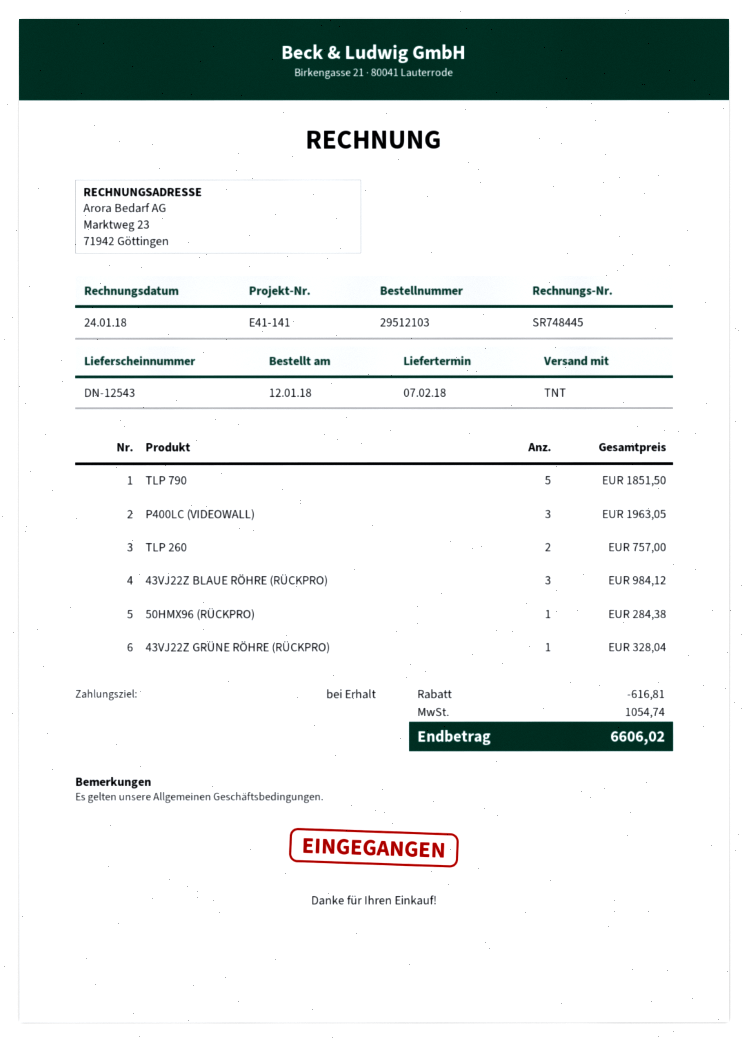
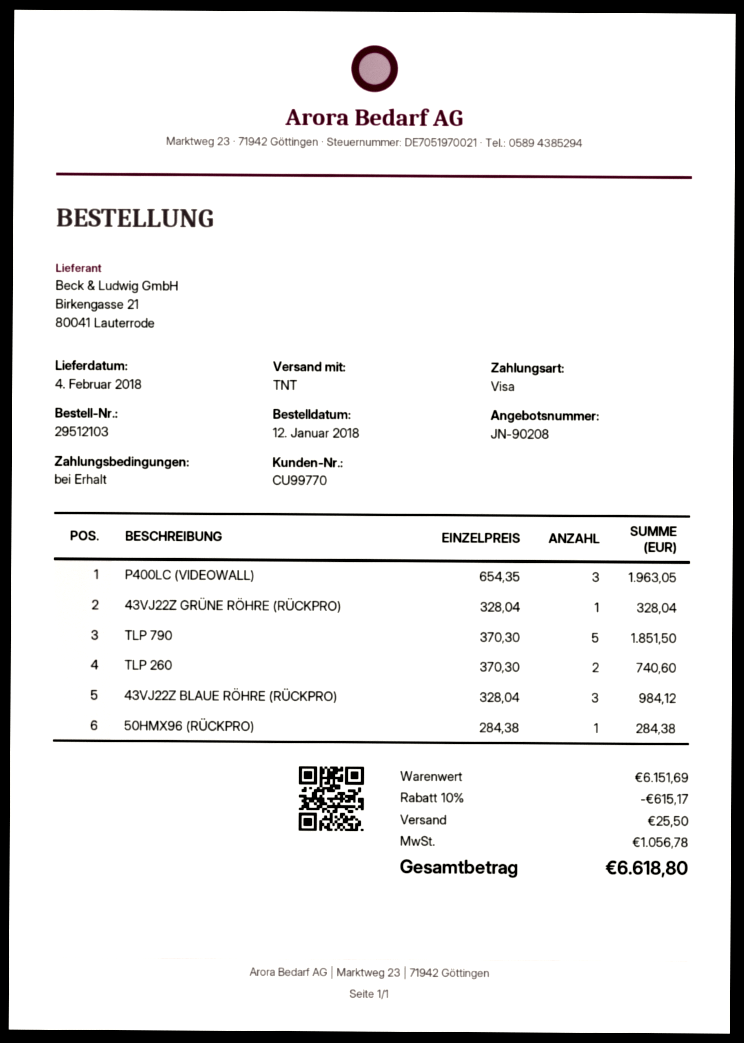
delivery date: 2018-02-07 -> 2018-02-04
TLP 260: 2 for 757.00 -> 2 for 740.60
discount: 616.81 -> 615.17
shipping: none -> 25.50
tax: 1054.74 -> 1056.78
total: 6606.02 -> 6618.80

